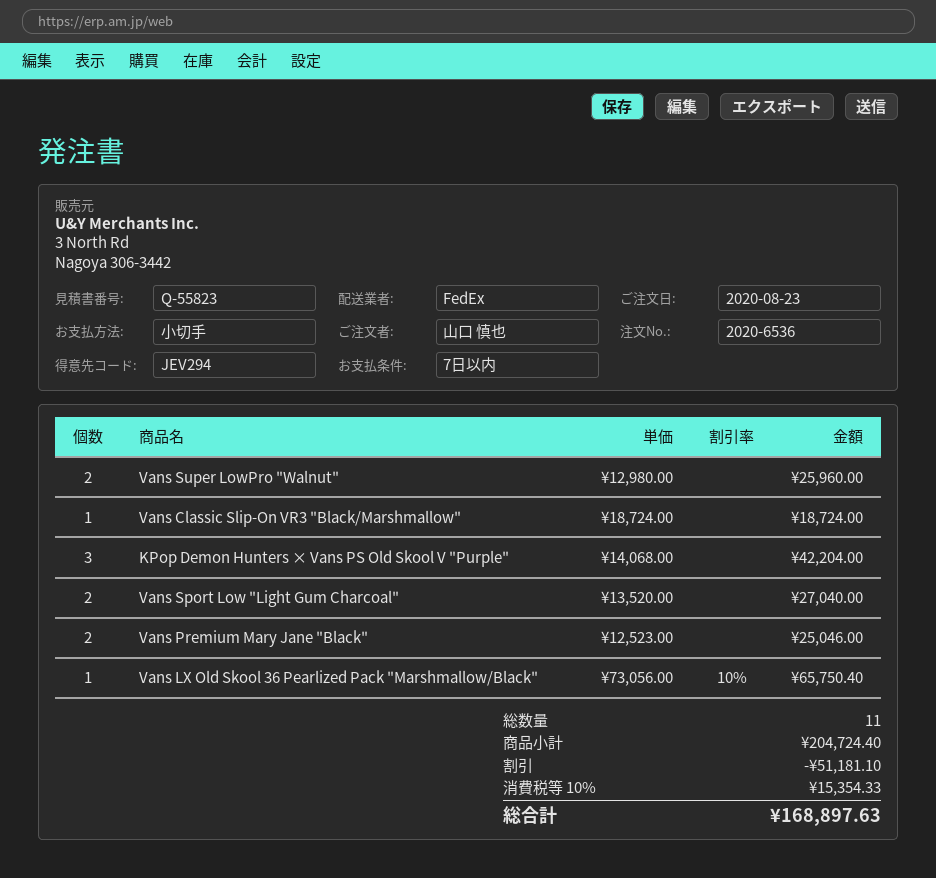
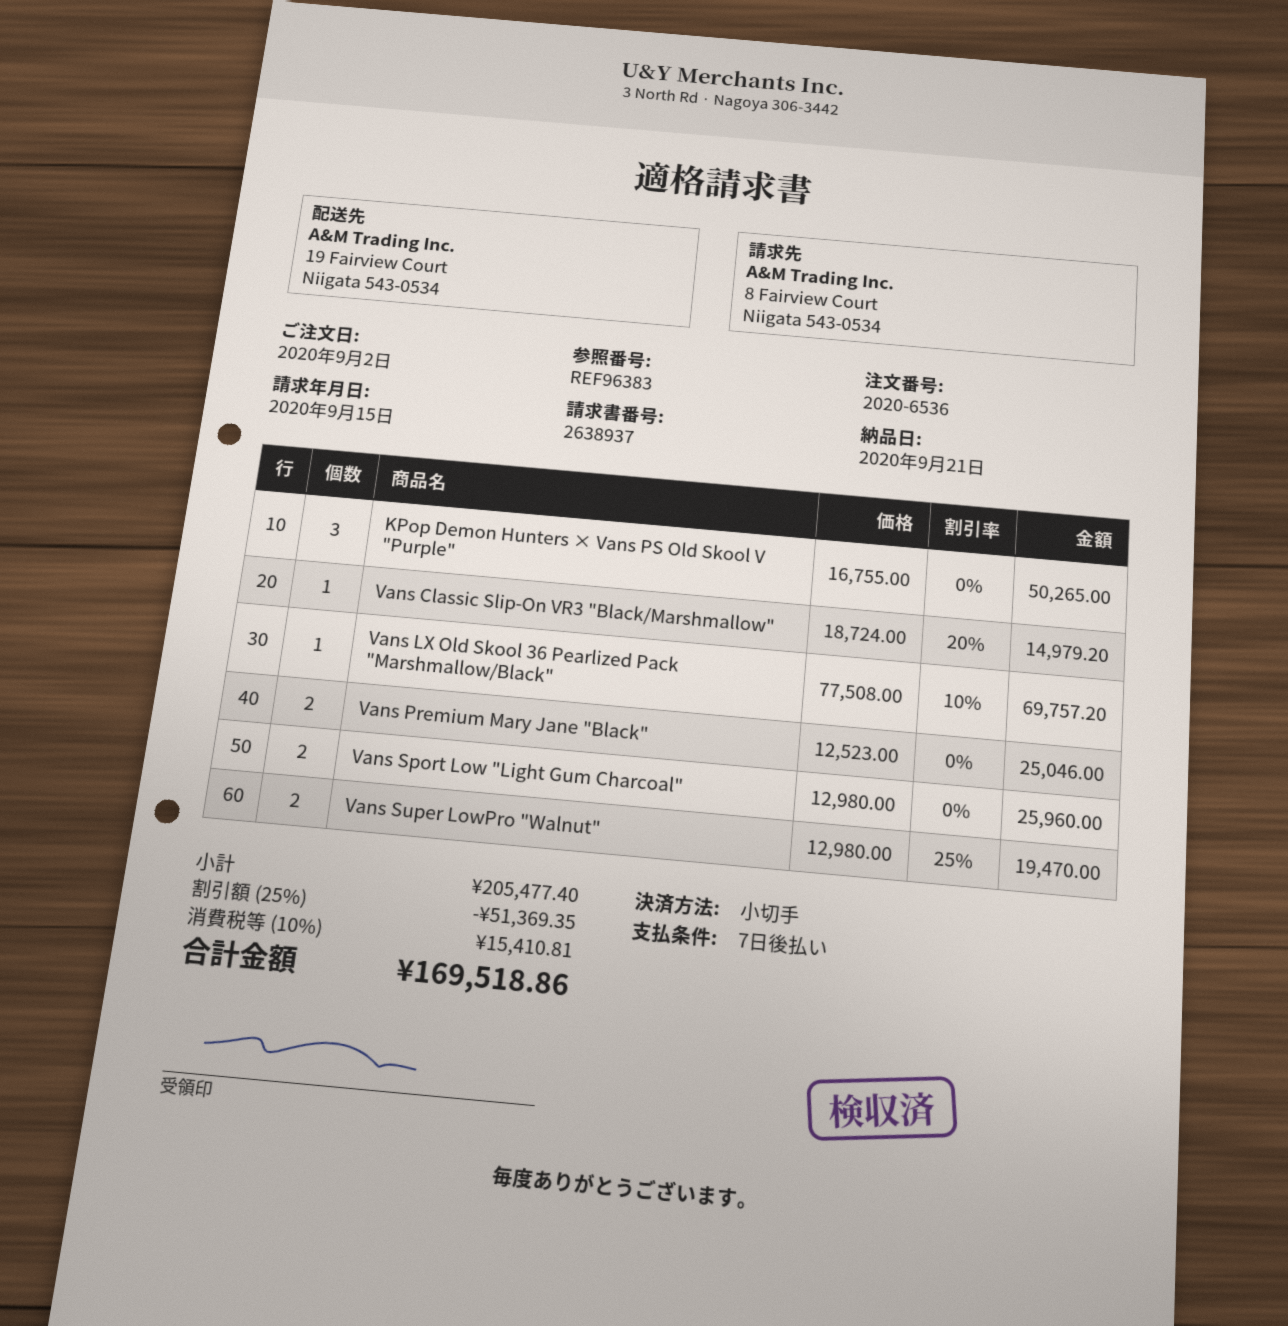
order date: 2020-08-23 -> 2020-09-02
Vans Super LowPro "Walnut": 2 x 12980.00 = 25960.00 -> 2 x 12980.00 - 25% = 19470.00
Vans Classic Slip-On VR3 "Black/Marshmallow": 1 x 18724.00 = 18724.00 -> 1 x 18724.00 - 20% = 14979.20
KPop Demon Hunters × Vans PS Old Skool V "Purple": 3 x 14068.00 = 42204.00 -> 3 x 16755.00 = 50265.00
Vans Sport Low "Light Gum Charcoal": 2 x 13520.00 = 27040.00 -> 2 x 12980.00 = 25960.00
Vans LX Old Skool 36 Pearlized Pack "Marshmallow/Black": 1 x 73056.00 - 10% = 65750.40 -> 1 x 77508.00 - 10% = 69757.20
subtotal: 204724.40 -> 205477.40
discount: 51181.10 -> 51369.35
tax: 10% = 15354.33 -> 10% = 15410.81
total: 168897.63 -> 169518.86

